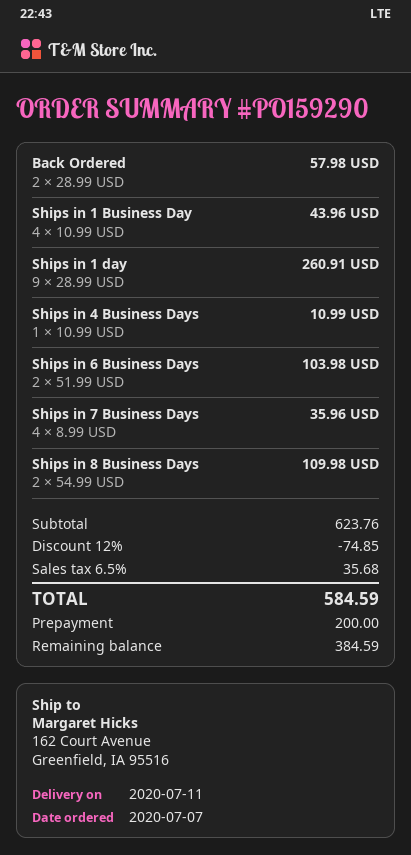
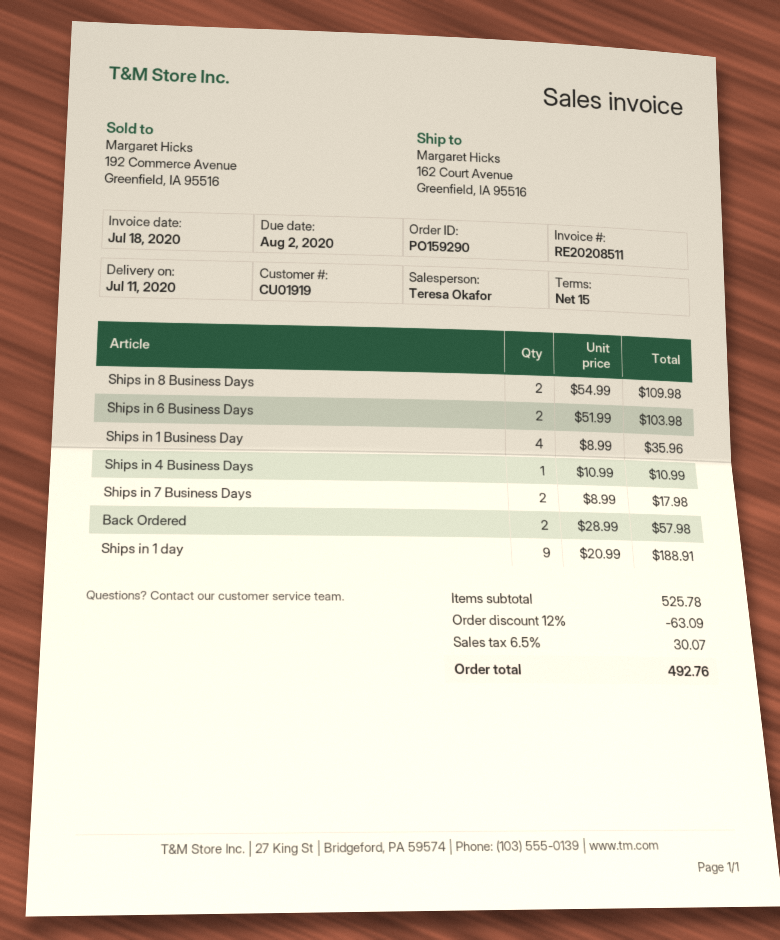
Ships in 1 Business Day: 4 x 10.99 = 43.96 -> 4 x 8.99 = 35.96
Ships in 1 day: 9 x 28.99 = 260.91 -> 9 x 20.99 = 188.91
Ships in 7 Business Days: 4 x 8.99 = 35.96 -> 2 x 8.99 = 17.98
subtotal: 623.76 -> 525.78
discount: 12% = 74.85 -> 12% = 63.09
tax: 6.5% = 35.68 -> 6.5% = 30.07
total: 584.59 -> 492.76

